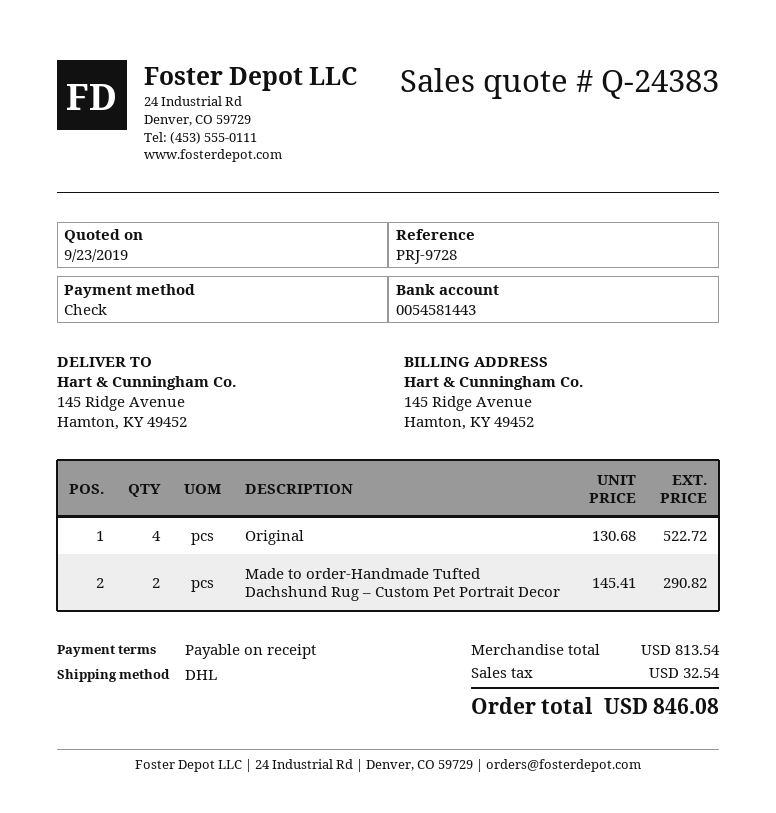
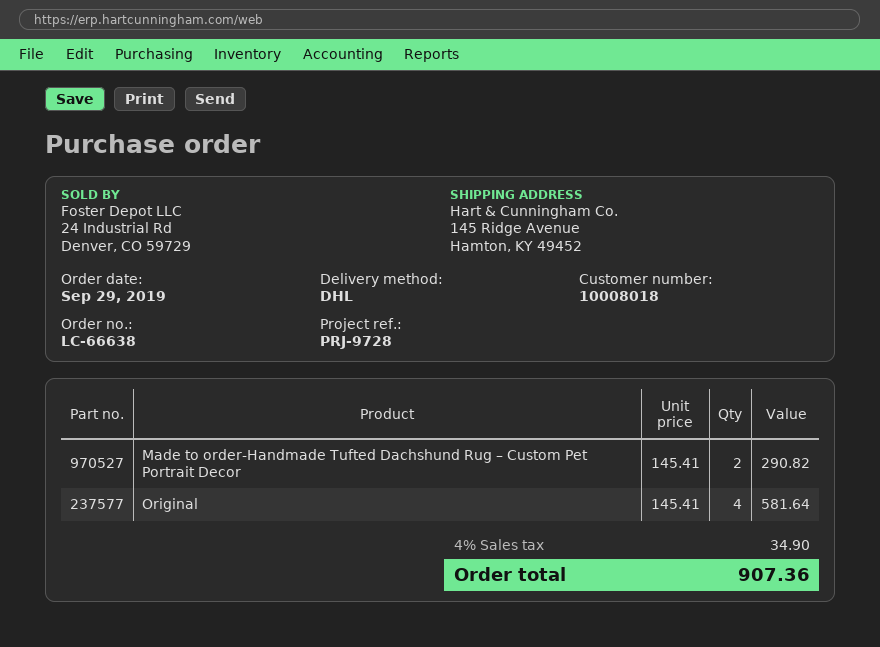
Original: 4 x 130.68 = 522.72 -> 4 x 145.41 = 581.64
tax: 32.54 -> 34.90
total: 846.08 -> 907.36

